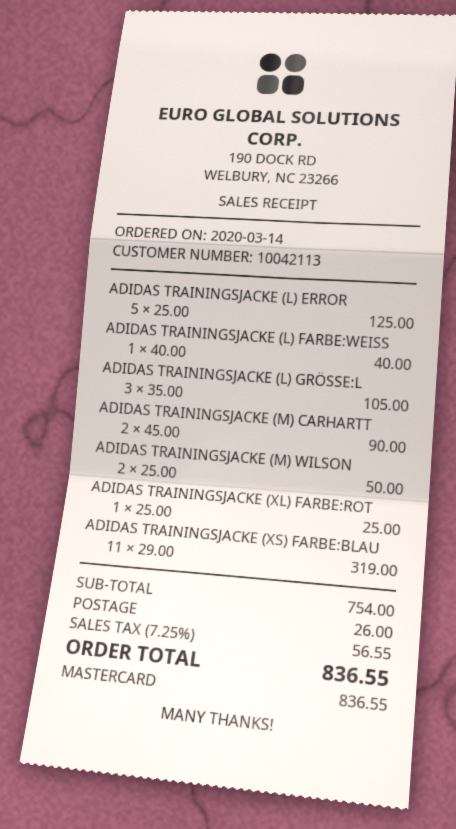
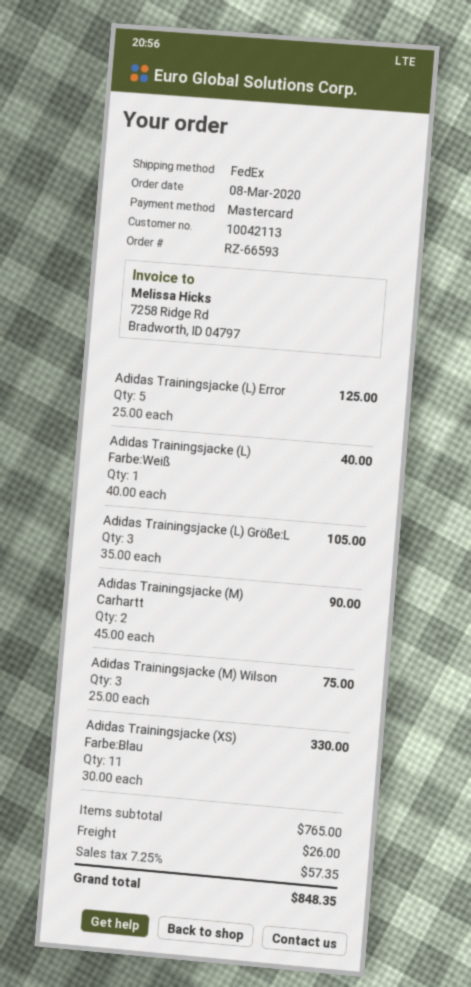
order date: 2020-03-14 -> 2020-03-08
ADIDAS TRAININGSJACKE (M) WILSON: 2 x 25.00 = 50.00 -> 3 x 25.00 = 75.00
ADIDAS TRAININGSJACKE (XL) FARBE:ROT: 1 x 25.00 = 25.00 -> none
ADIDAS TRAININGSJACKE (XS) FARBE:BLAU: 11 x 29.00 = 319.00 -> 11 x 30.00 = 330.00
subtotal: 754.00 -> 765.00
tax: 7.25% = 56.55 -> 7.25% = 57.35
total: 836.55 -> 848.35

